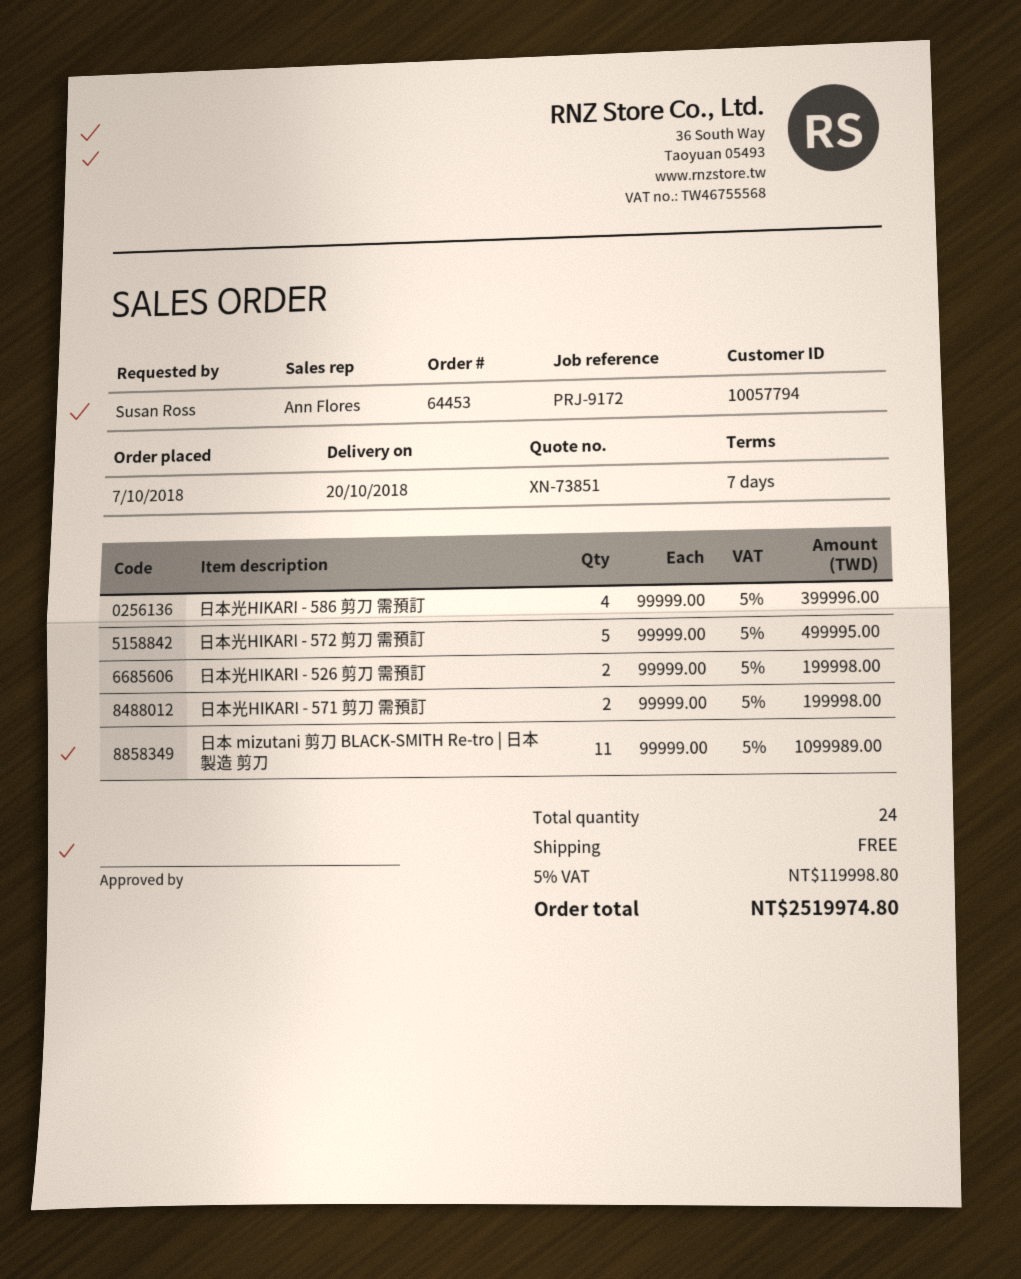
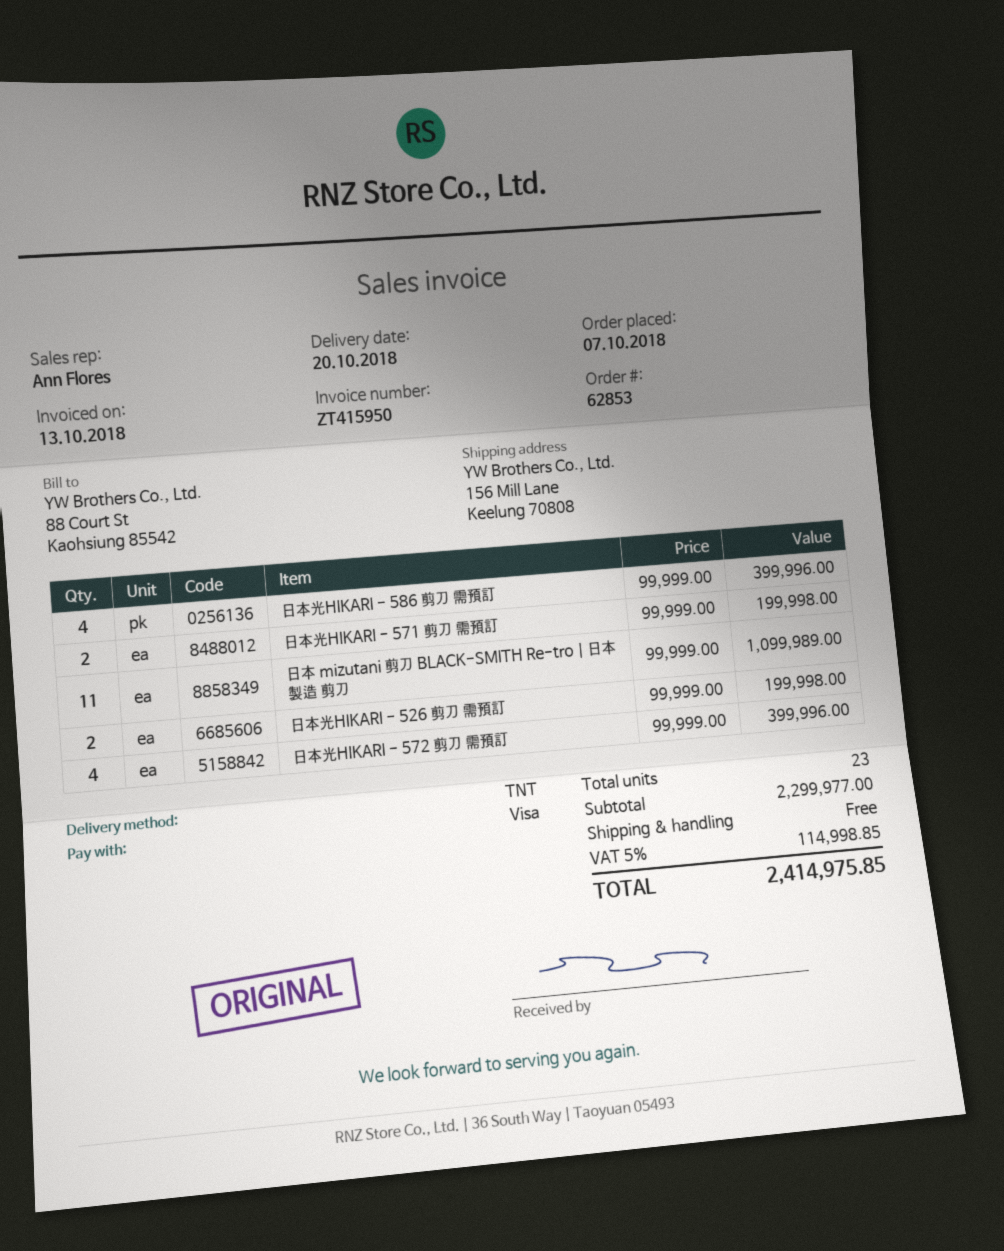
order number: 64453 -> 62853
日本光HIKARI - 572 剪刀 需預訂: 5 x 99999.00 = 499995.00 -> 4 x 99999.00 = 399996.00
total quantity: 24 -> 23
tax: 5% = 119998.80 -> 5% = 114998.85
total: 2519974.80 -> 2414975.85

